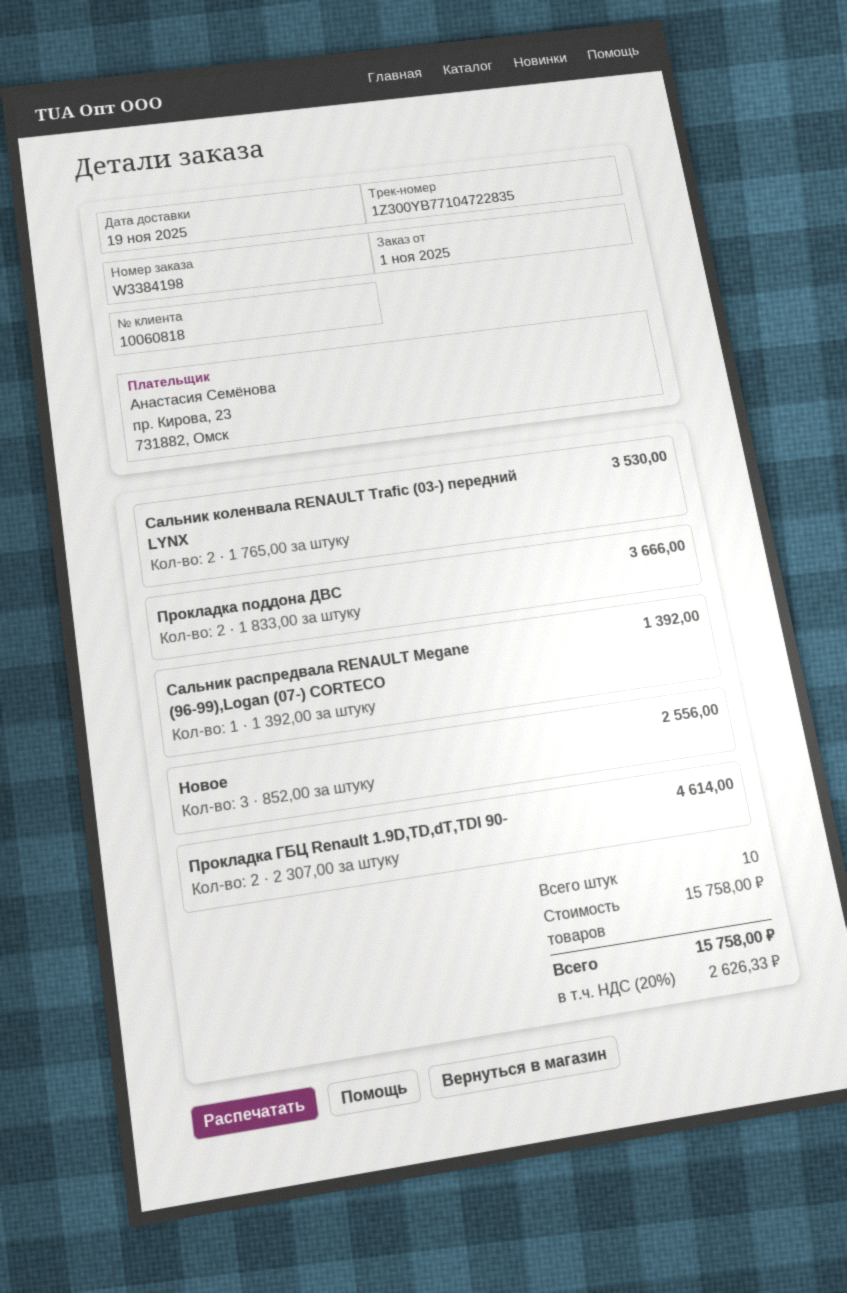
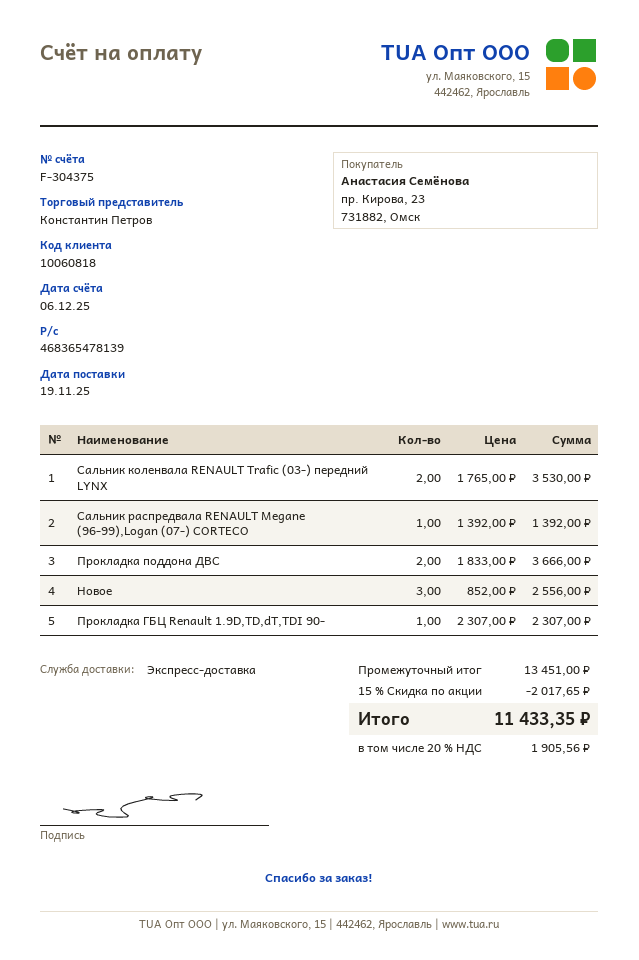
Прокладка ГБЦ Renault 1.9D,TD,dT,TDI 90-: 2 x 2307.00 = 4614.00 -> 1 x 2307.00 = 2307.00
subtotal: 15758.00 -> 13451.00
discount: none -> 15% = 2017.65
tax: 20% = 2626.33 -> 20% = 1905.56
total: 15758.00 -> 11433.35

